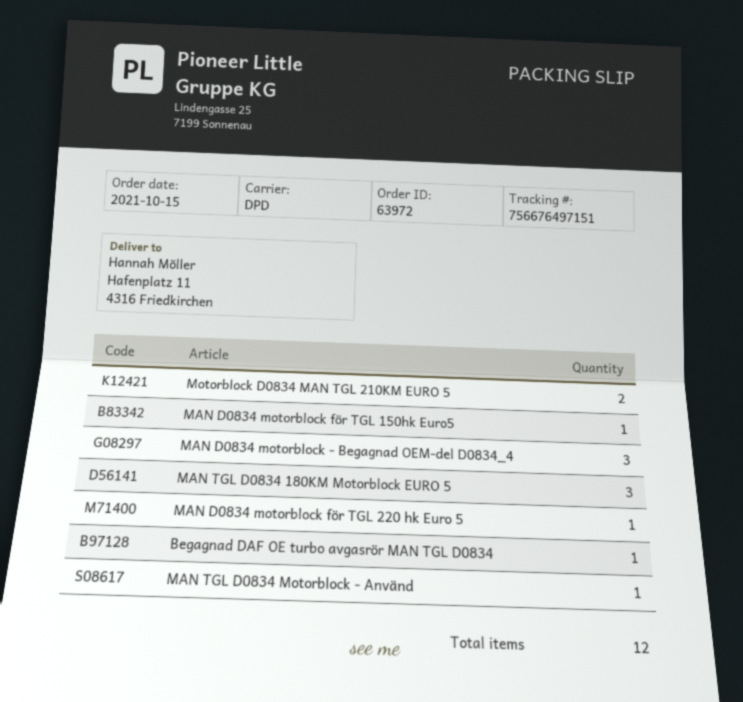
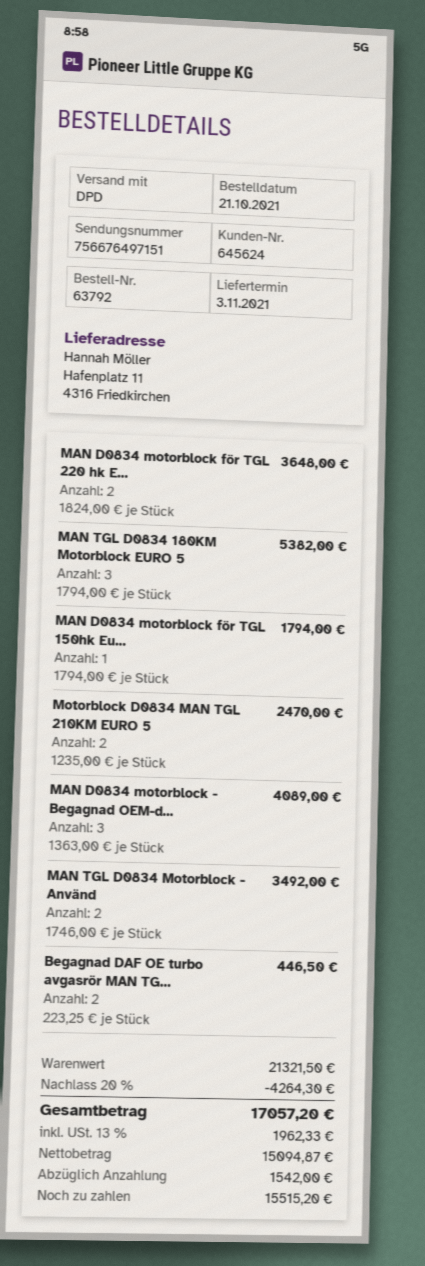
order number: 63972 -> 63792
order date: 2021-10-15 -> 2021-10-21
MAN D0834 motorblock för TGL 220 hk Euro 5: 1 -> 2
Begagnad DAF OE turbo avgasrör MAN TGL D0834: 1 -> 2
MAN TGL D0834 Motorblock - Använd: 1 -> 2

